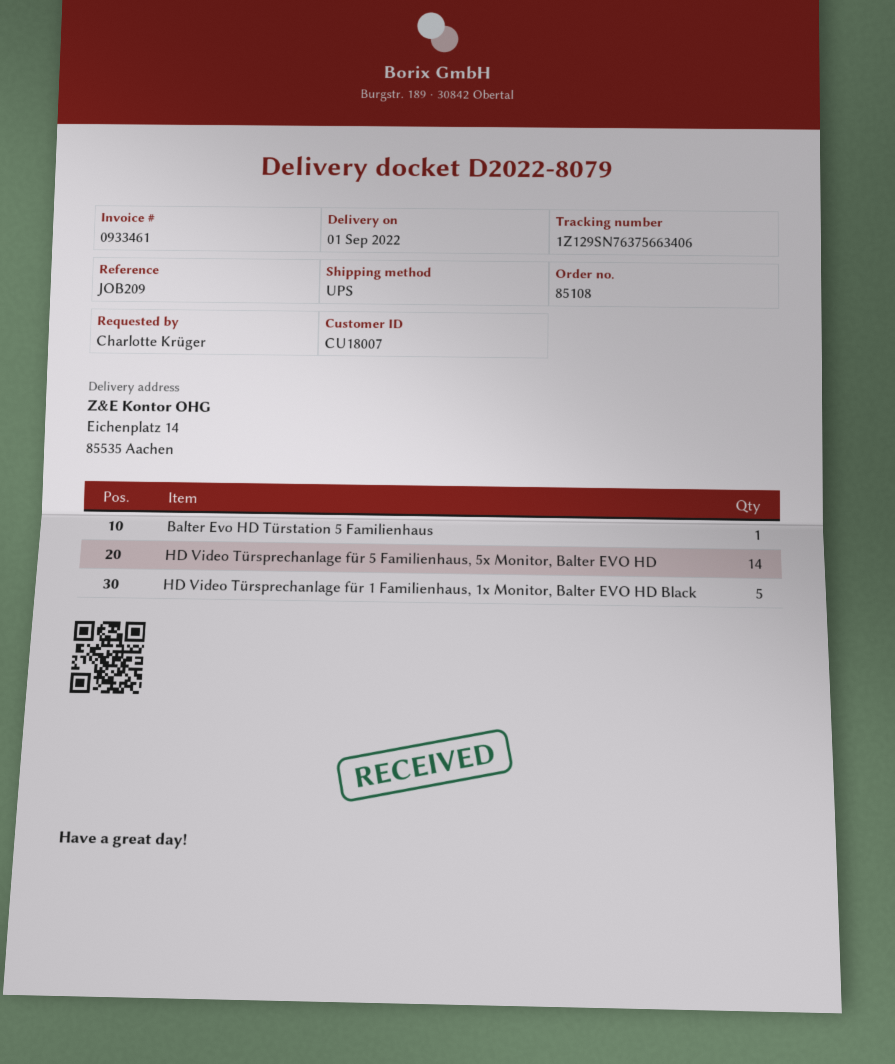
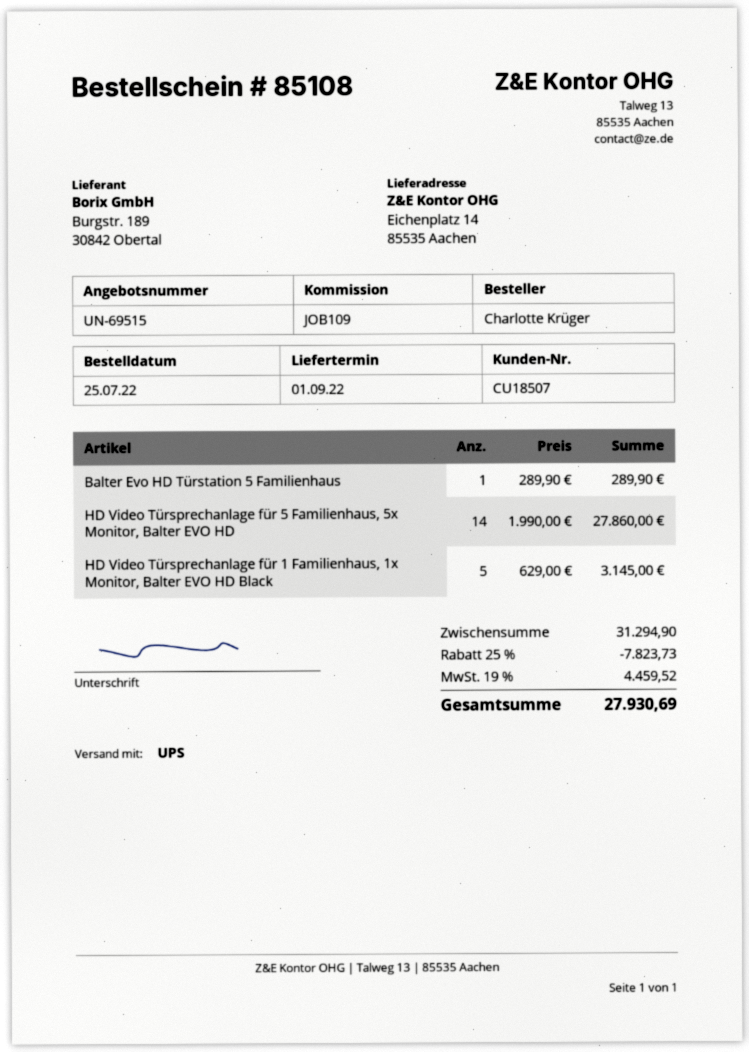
customer number: CU18007 -> CU18507
reference: JOB209 -> JOB109

